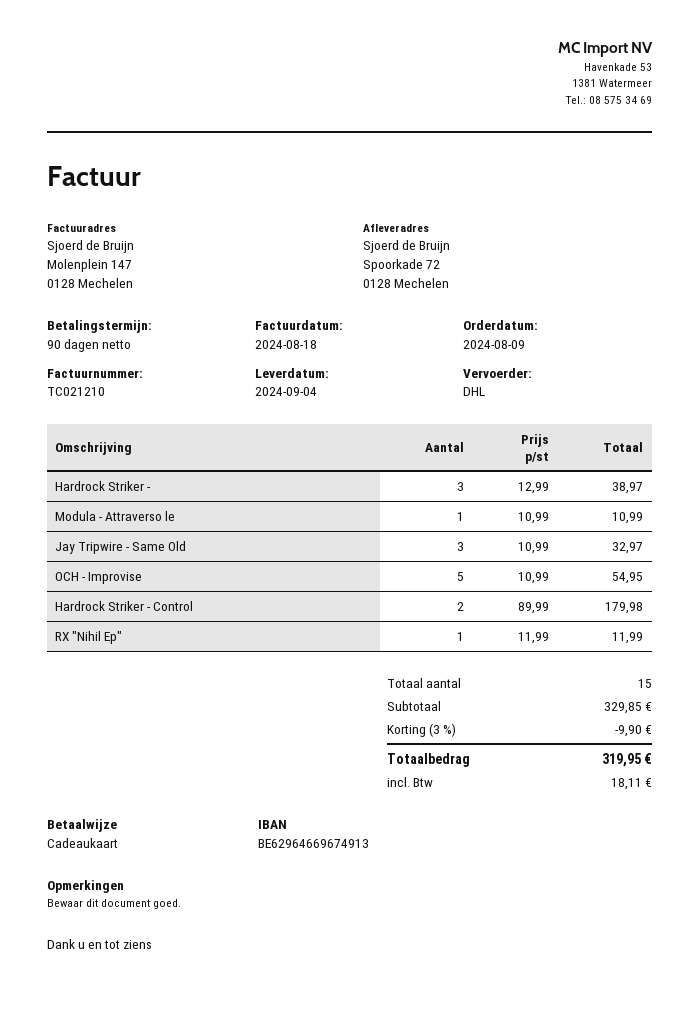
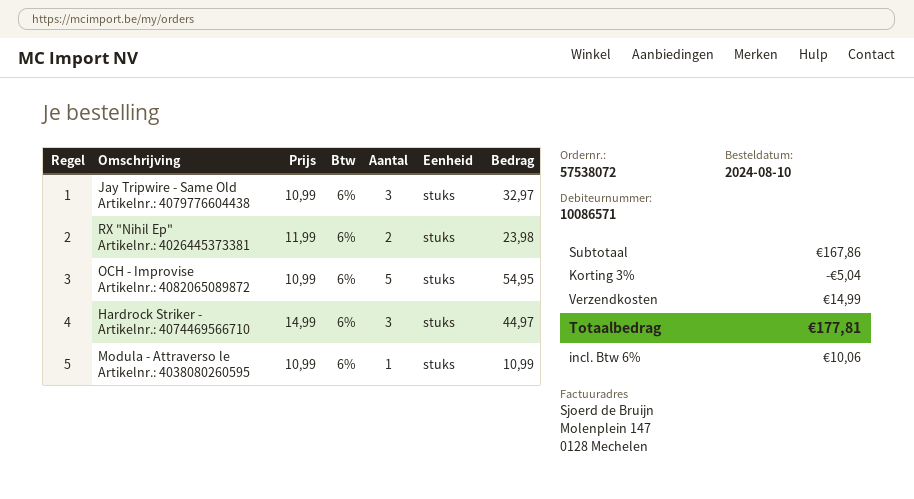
order date: 2024-08-09 -> 2024-08-10
Hardrock Striker -: 3 x 12.99 = 38.97 -> 3 x 14.99 = 44.97
Hardrock Striker - Control: 2 x 89.99 = 179.98 -> none
RX "Nihil Ep": 1 x 11.99 = 11.99 -> 2 x 11.99 = 23.98
subtotal: 329.85 -> 167.86
discount: 3% = 9.90 -> 3% = 5.04
shipping: none -> 14.99
tax: 18.11 -> 10.06
total: 319.95 -> 177.81

